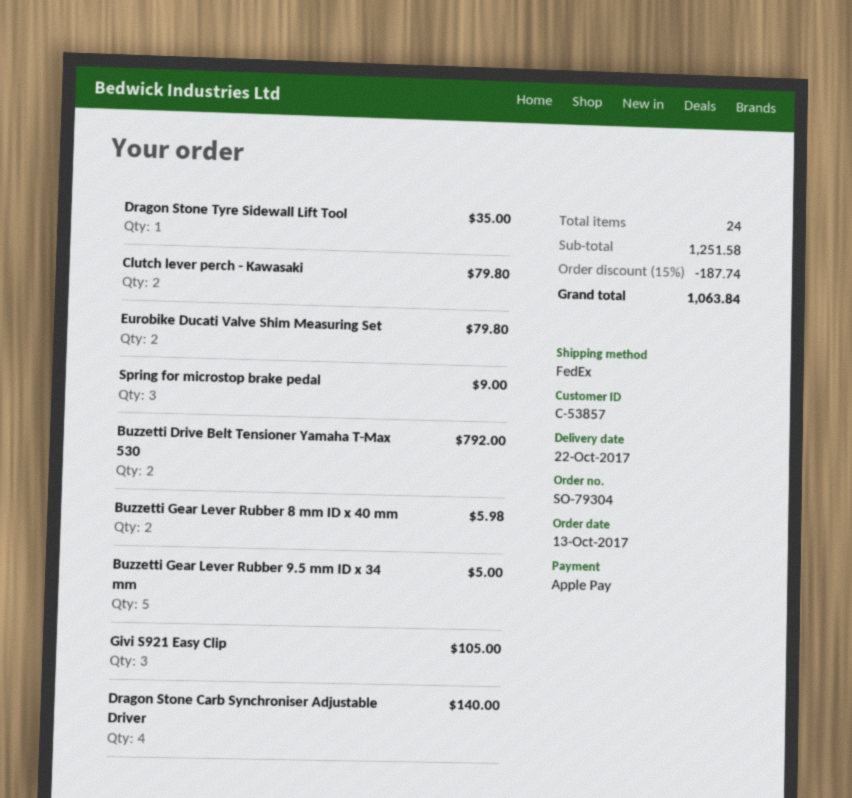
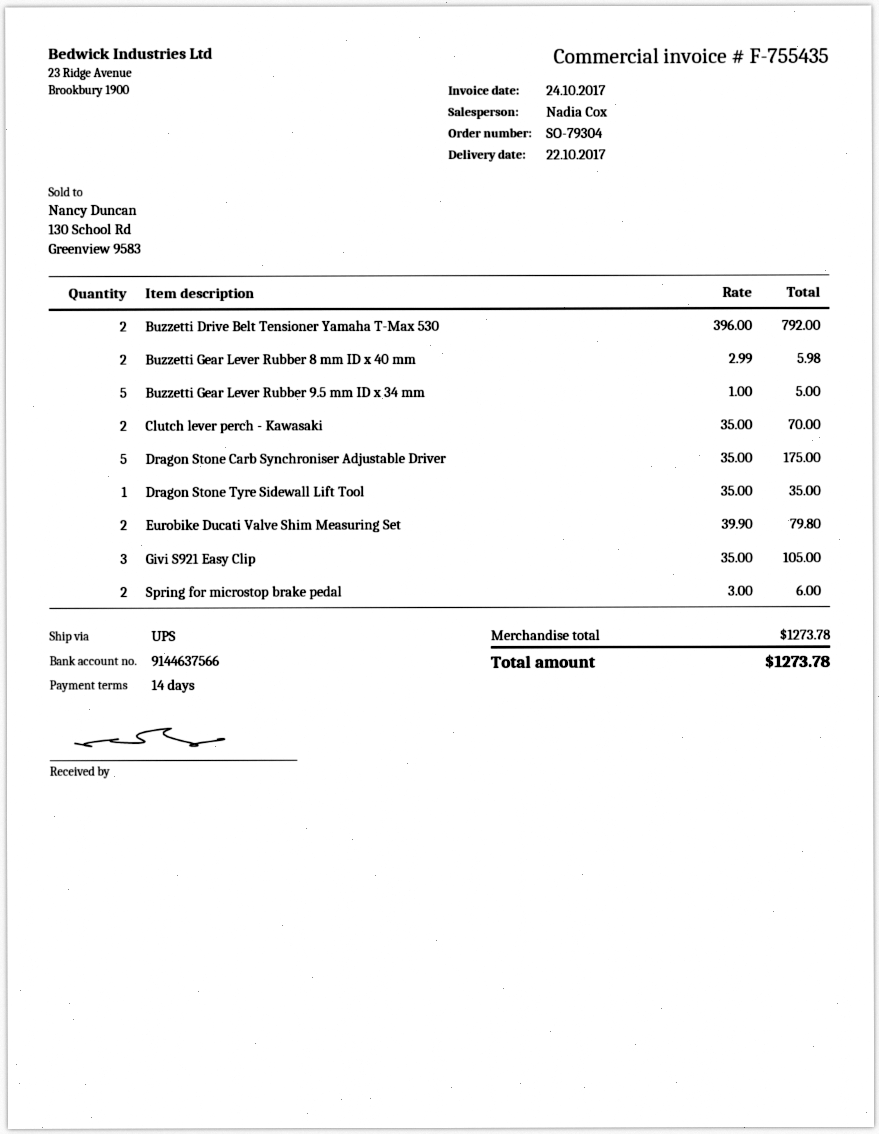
shipping method: FedEx -> UPS
Clutch lever perch - Kawasaki: 2 for 79.80 -> 2 for 70.00
Spring for microstop brake pedal: 3 for 9.00 -> 2 for 6.00
Dragon Stone Carb Synchroniser Adjustable Driver: 4 for 140.00 -> 5 for 175.00
subtotal: 1251.58 -> 1273.78
discount: 15% = 187.74 -> none
total: 1063.84 -> 1273.78

